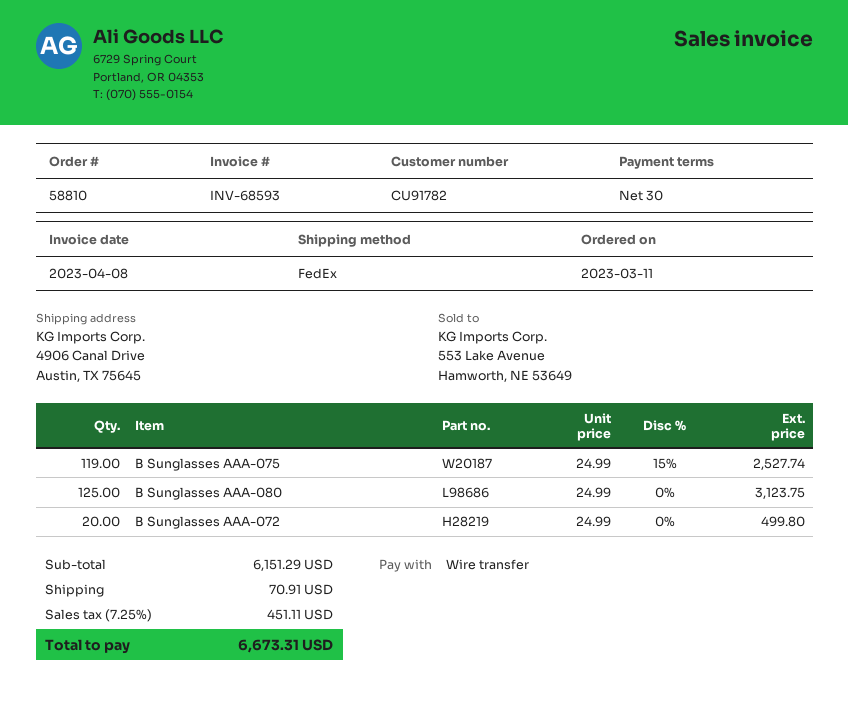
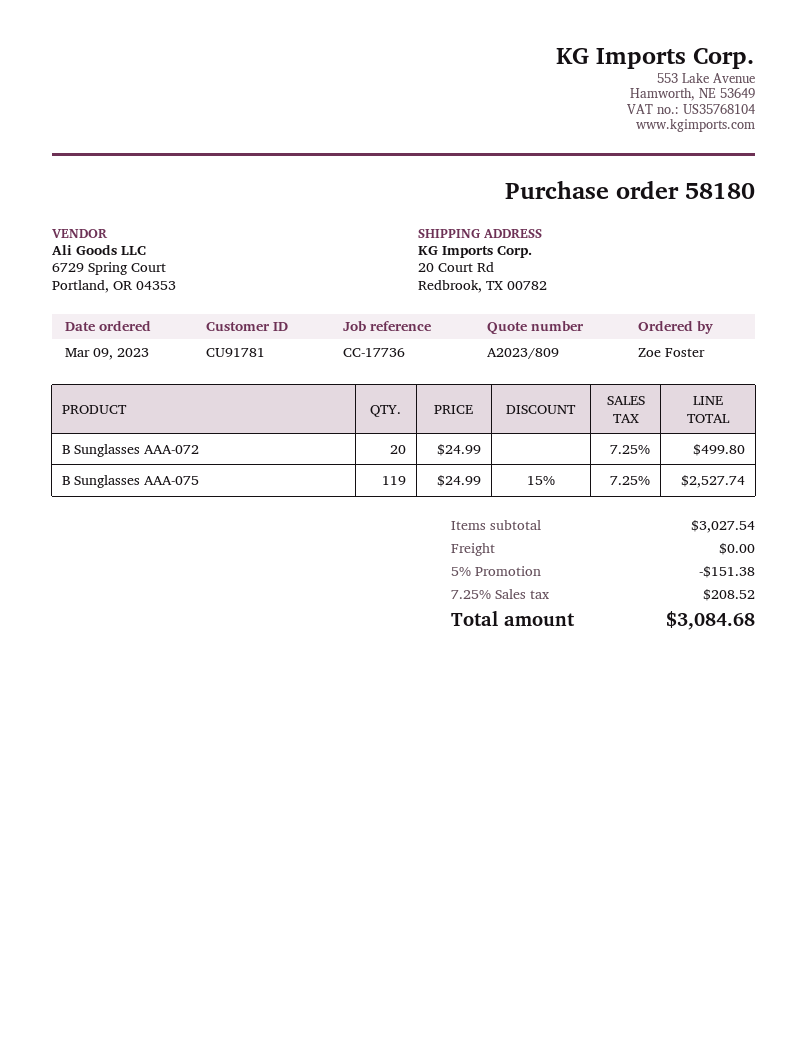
order number: 58810 -> 58180
order date: 2023-03-11 -> 2023-03-09
customer number: CU91782 -> CU91781
ship to: 4906 Canal Drive, Austin, TX 75645 -> 20 Court Rd, Redbrook, TX 00782
B Sunglasses AAA-080: 125 x 24.99 = 3123.75 -> none
subtotal: 6151.29 -> 3027.54
discount: none -> 5% = 151.38
shipping: 70.91 -> 0.00
tax: 7.25% = 451.11 -> 7.25% = 208.52
total: 6673.31 -> 3084.68

